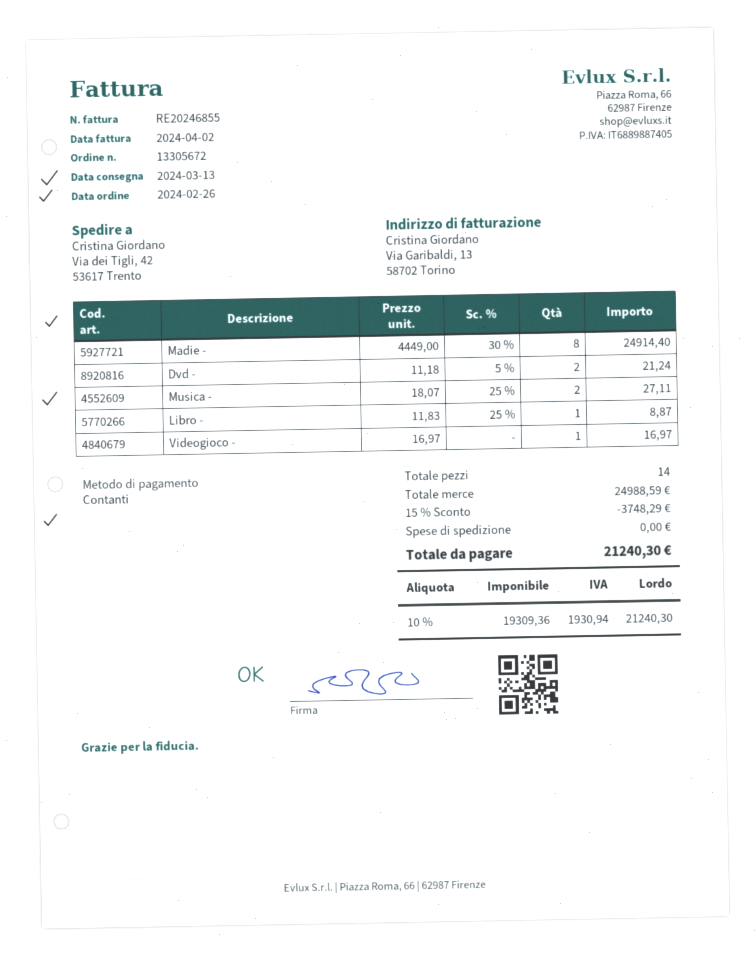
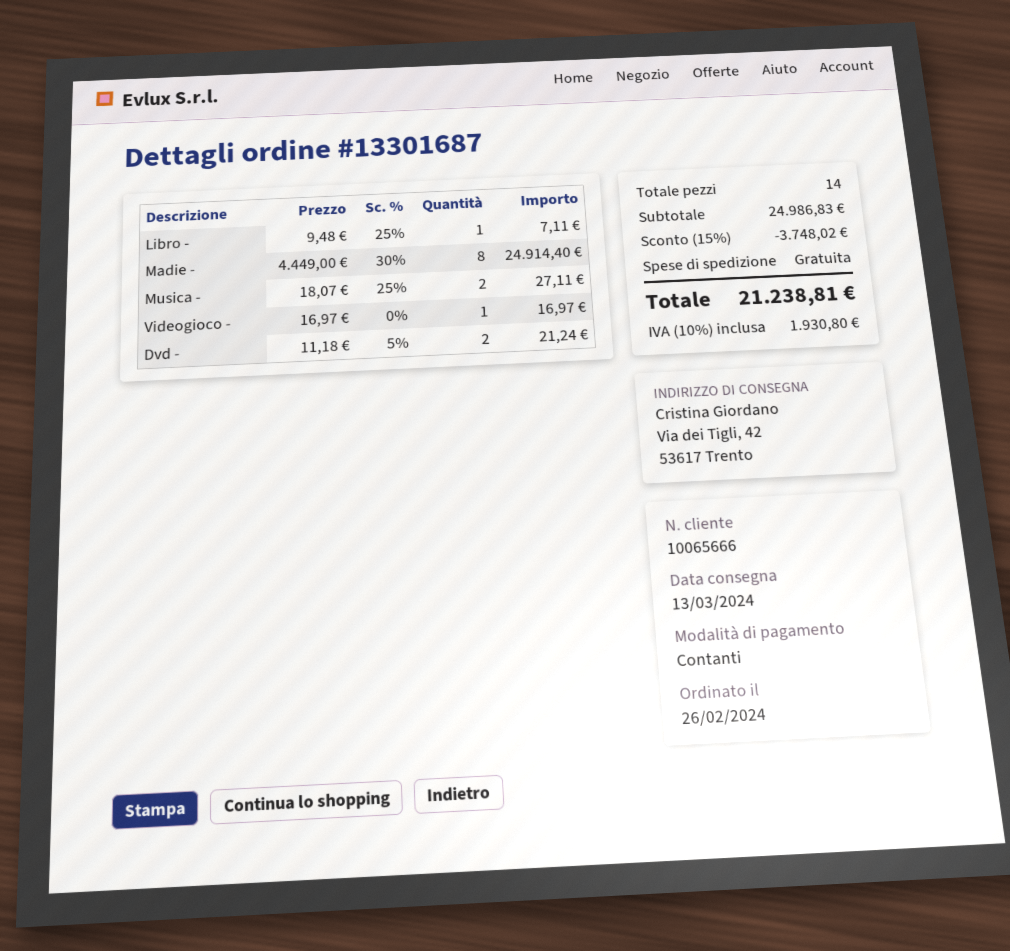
order number: 13305672 -> 13301687
Libro -: 1 x 11.83 - 25% = 8.87 -> 1 x 9.48 - 25% = 7.11
subtotal: 24988.59 -> 24986.83
discount: 15% = 3748.29 -> 15% = 3748.02
tax: 10% = 1930.94 -> 10% = 1930.80
total: 21240.30 -> 21238.81

